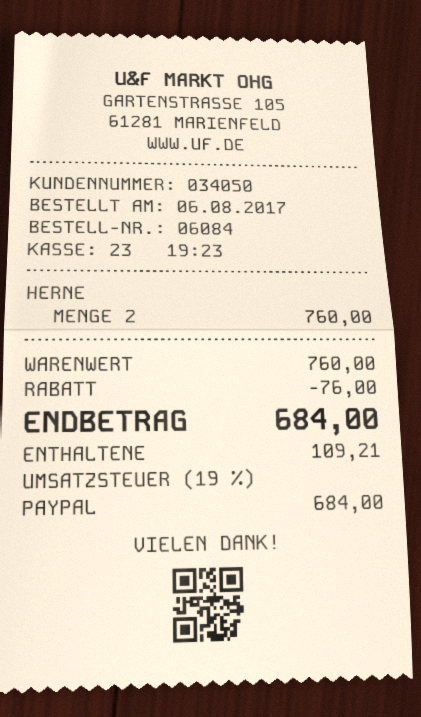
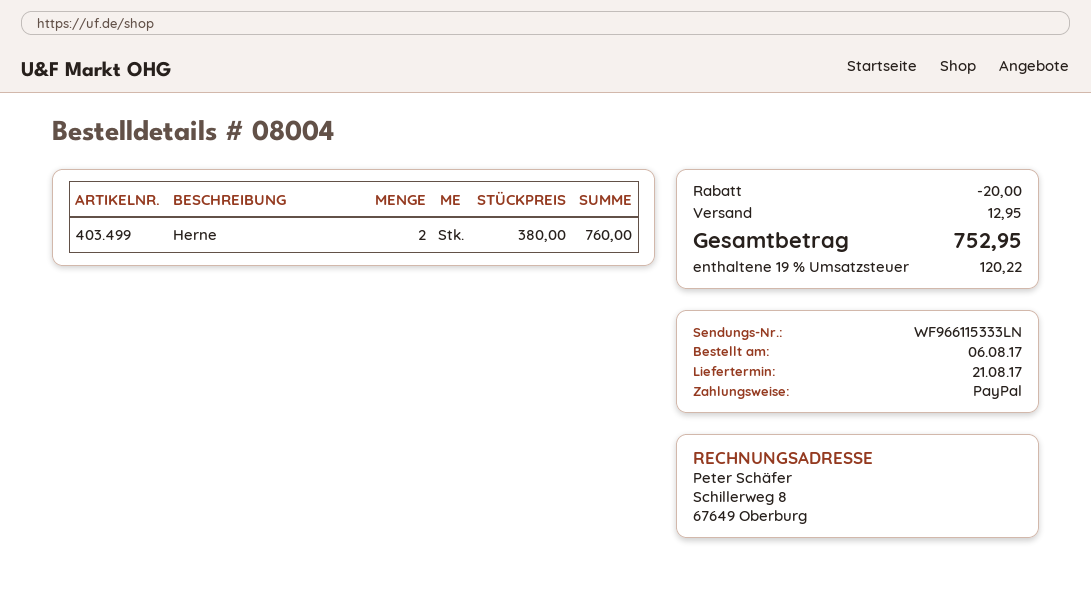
order number: 06084 -> 08004
discount: 76.00 -> 20.00
shipping: none -> 12.95
tax: 19% = 109.21 -> 19% = 120.22
total: 684.00 -> 752.95

